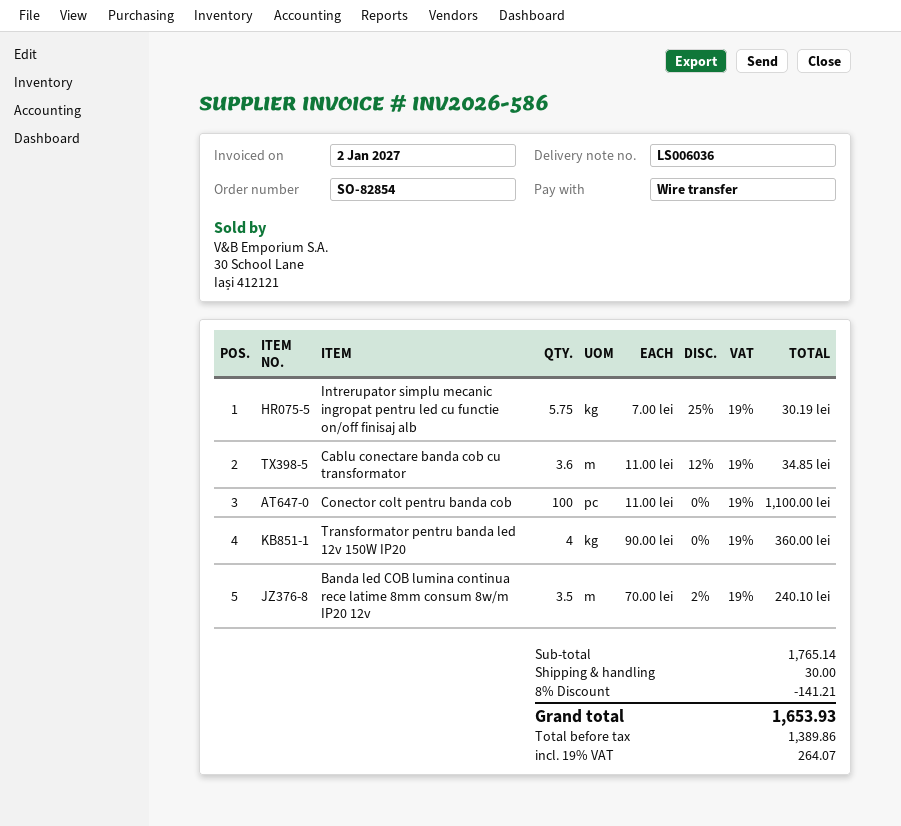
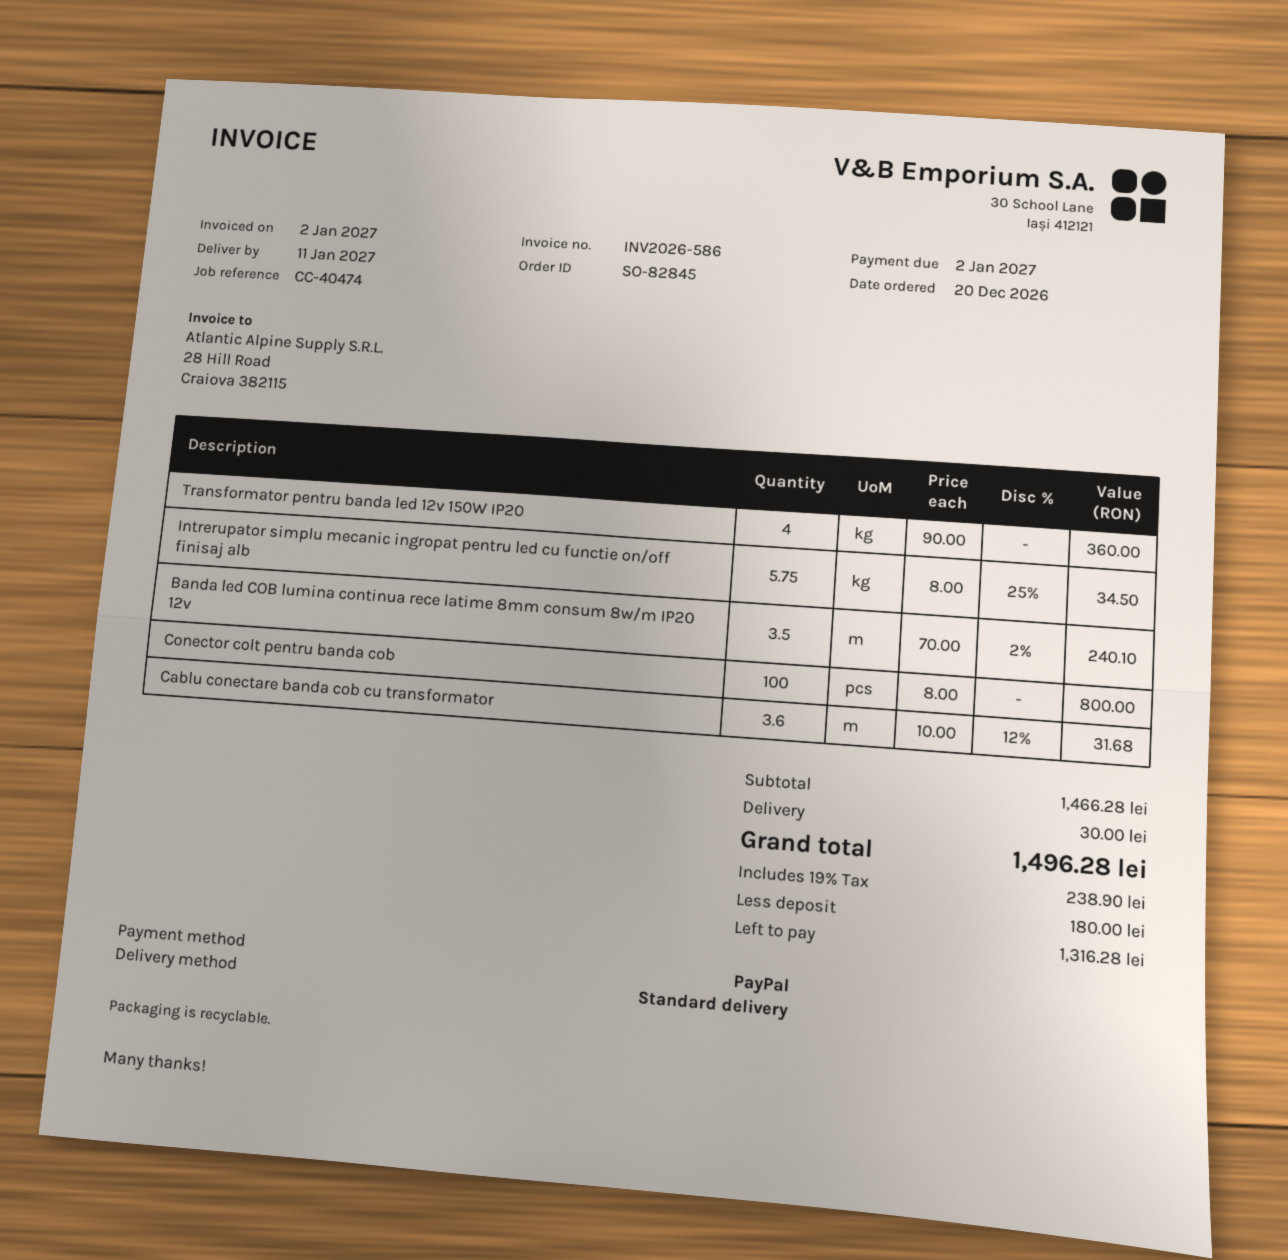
order number: SO-82854 -> SO-82845
payment method: bank transfer -> PayPal
Intrerupator simplu mecanic ingropat pentru led cu functie on/off finisaj alb: 5.75 x 7.00 - 25% = 30.19 -> 5.75 x 8.00 - 25% = 34.50
Cablu conectare banda cob cu transformator: 3.6 x 11.00 - 12% = 34.85 -> 3.6 x 10.00 - 12% = 31.68
Conector colt pentru banda cob: 100 x 11.00 = 1100.00 -> 100 x 8.00 = 800.00
subtotal: 1765.14 -> 1466.28
discount: 8% = 141.21 -> none
tax: 19% = 264.07 -> 19% = 238.90
total: 1653.93 -> 1496.28

